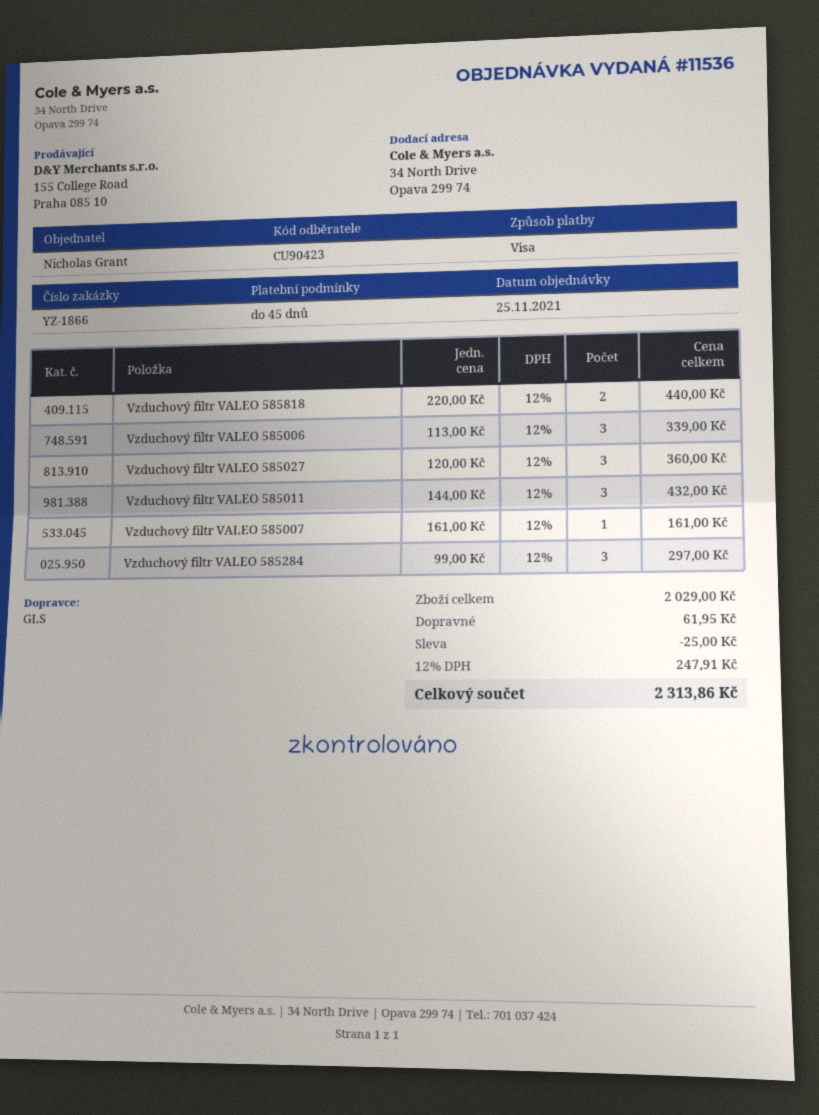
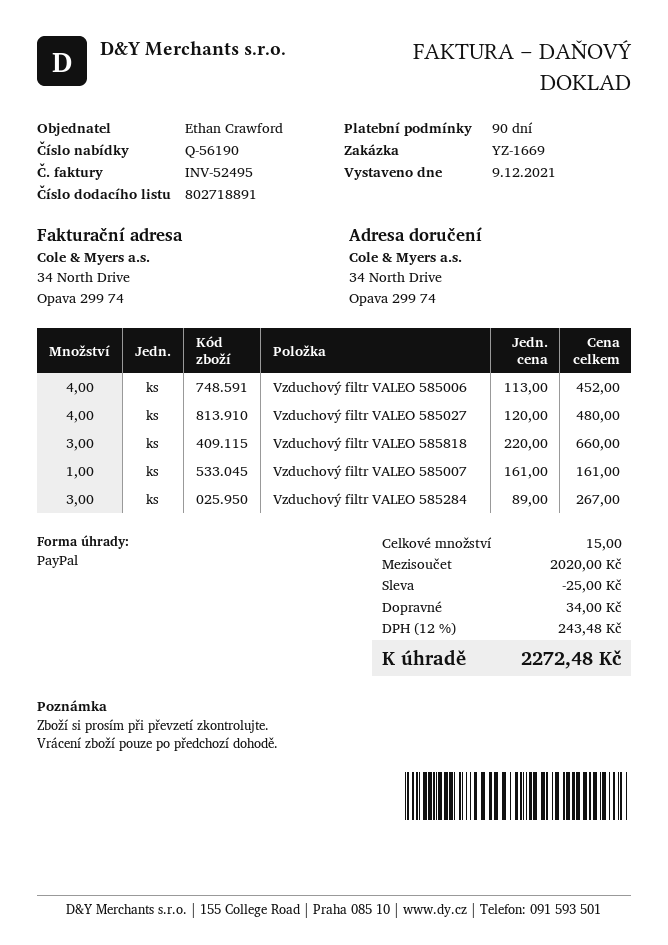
payment terms: 45 days -> 90 days
reference: YZ-1866 -> YZ-1669
ordered by: Nicholas Grant -> Ethan Crawford
payment method: Visa -> PayPal
Vzduchový filtr VALEO 585818: 2 x 220.00 = 440.00 -> 3 x 220.00 = 660.00
Vzduchový filtr VALEO 585006: 3 x 113.00 = 339.00 -> 4 x 113.00 = 452.00
Vzduchový filtr VALEO 585027: 3 x 120.00 = 360.00 -> 4 x 120.00 = 480.00
Vzduchový filtr VALEO 585011: 3 x 144.00 = 432.00 -> none
Vzduchový filtr VALEO 585284: 3 x 99.00 = 297.00 -> 3 x 89.00 = 267.00
subtotal: 2029.00 -> 2020.00
shipping: 61.95 -> 34.00
tax: 12% = 247.91 -> 12% = 243.48
total: 2313.86 -> 2272.48

